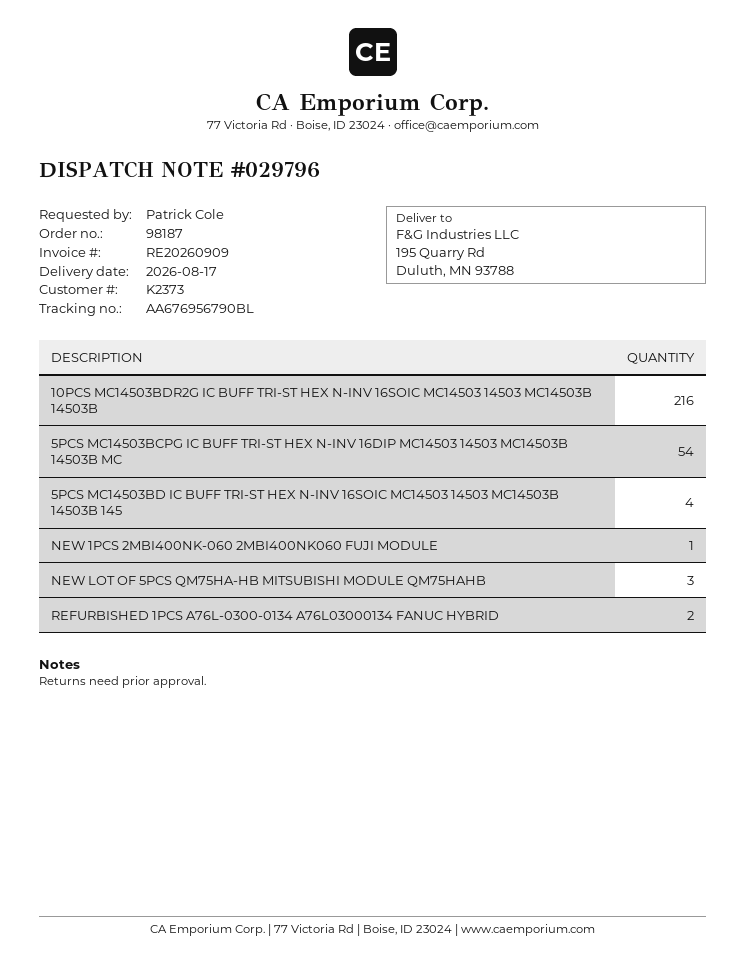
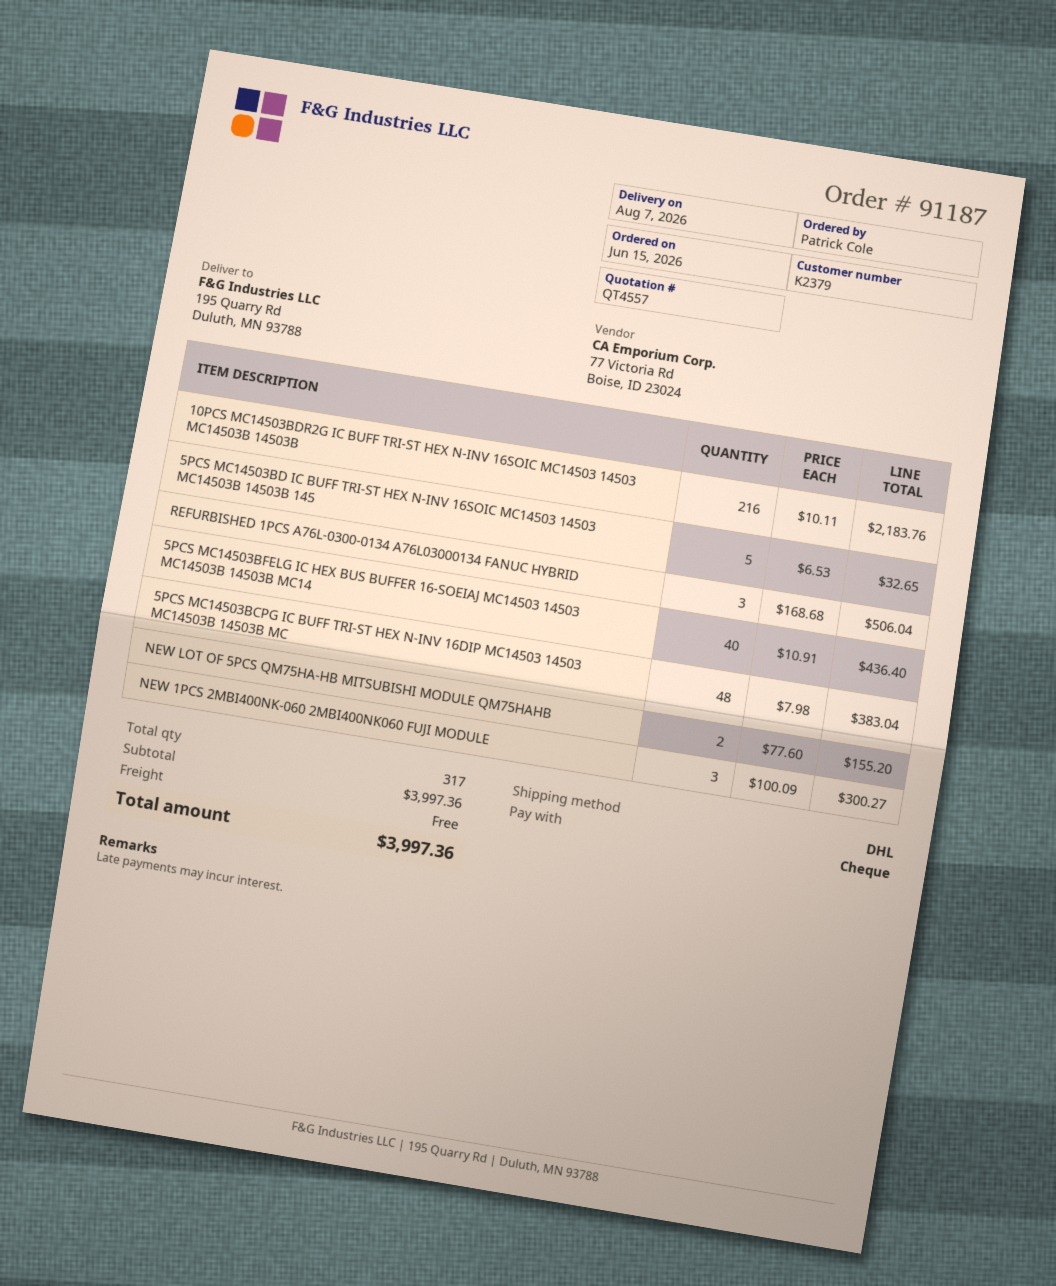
order number: 98187 -> 91187
delivery date: 2026-08-17 -> 2026-08-07
customer number: K2373 -> K2379
5PCS MC14503BCPG IC BUFF TRI-ST HEX N-INV 16DIP MC14503 14503 MC14503B 14503B MC: 54 -> 48
5PCS MC14503BD IC BUFF TRI-ST HEX N-INV 16SOIC MC14503 14503 MC14503B 14503B 145: 4 -> 5
NEW 1PCS 2MBI400NK-060 2MBI400NK060 FUJI MODULE: 1 -> 3
NEW LOT OF 5PCS QM75HA-HB MITSUBISHI MODULE QM75HAHB: 3 -> 2
REFURBISHED 1PCS A76L-0300-0134 A76L03000134 FANUC HYBRID: 2 -> 3
5PCS MC14503BFELG IC HEX BUS BUFFER 16-SOEIAJ MC14503 14503 MC14503B 14503B MC14: none -> 40

